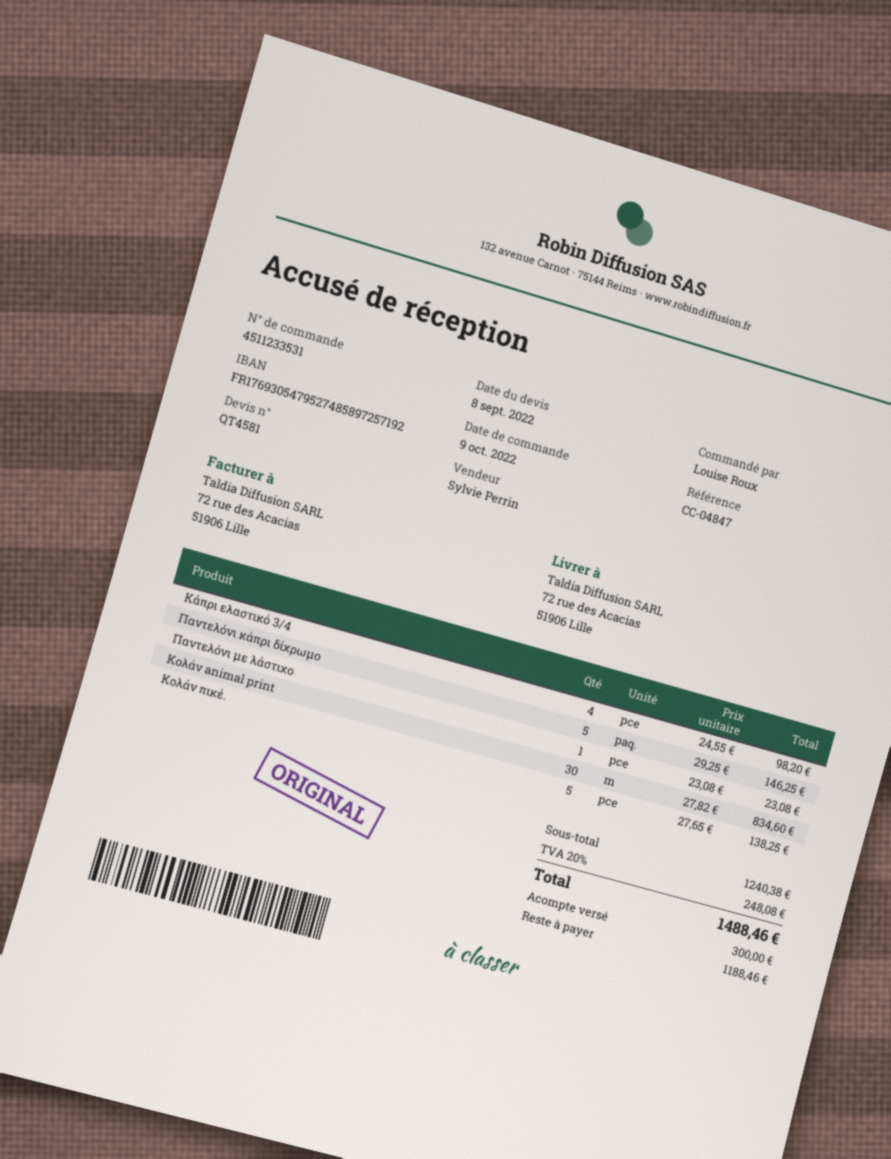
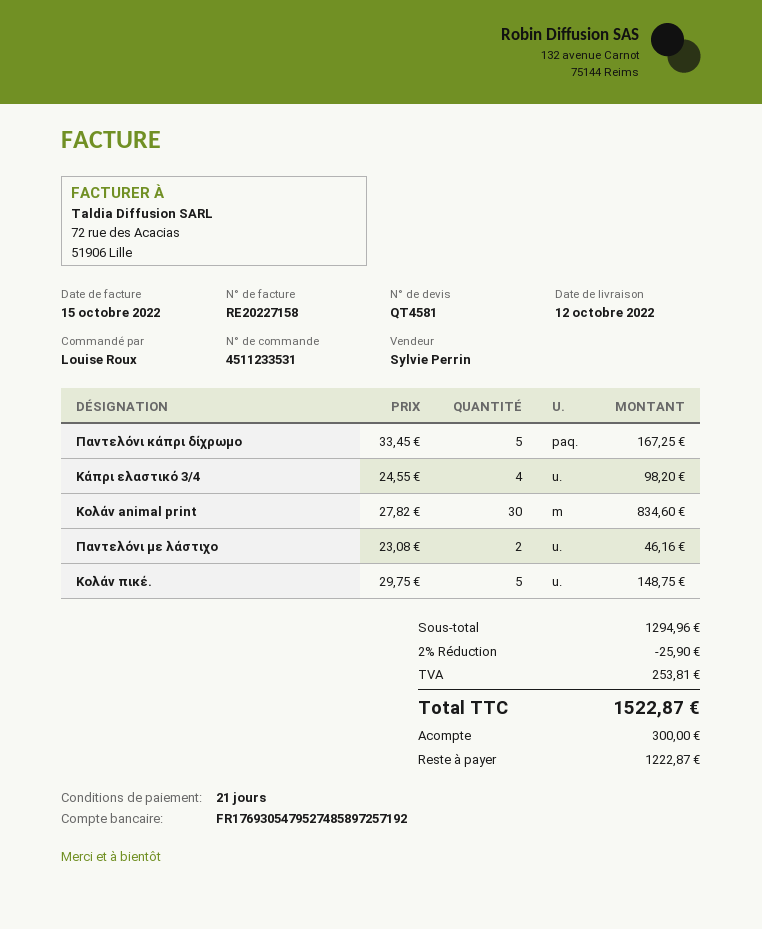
Παντελόνι κάπρι δίχρωμο: 5 x 29.25 = 146.25 -> 5 x 33.45 = 167.25
Παντελόνι με λάστιχο: 1 x 23.08 = 23.08 -> 2 x 23.08 = 46.16
Κολάν πικέ.: 5 x 27.65 = 138.25 -> 5 x 29.75 = 148.75
subtotal: 1240.38 -> 1294.96
discount: none -> 2% = 25.90
tax: 248.08 -> 253.81
total: 1488.46 -> 1522.87
balance: 1188.46 -> 1222.87

